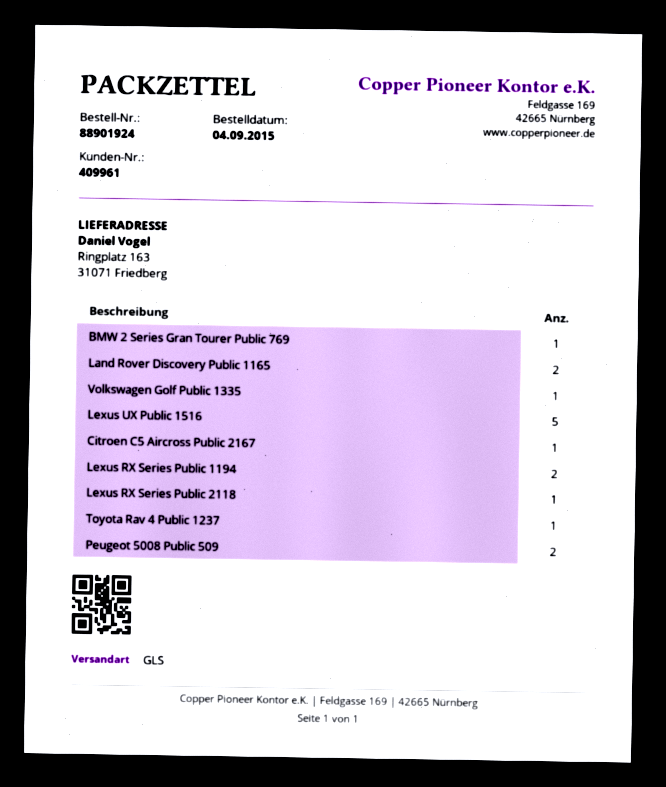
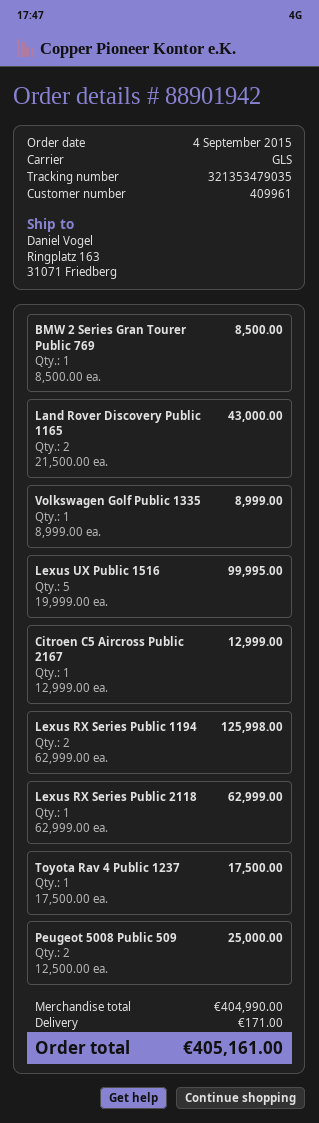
order number: 88901924 -> 88901942

